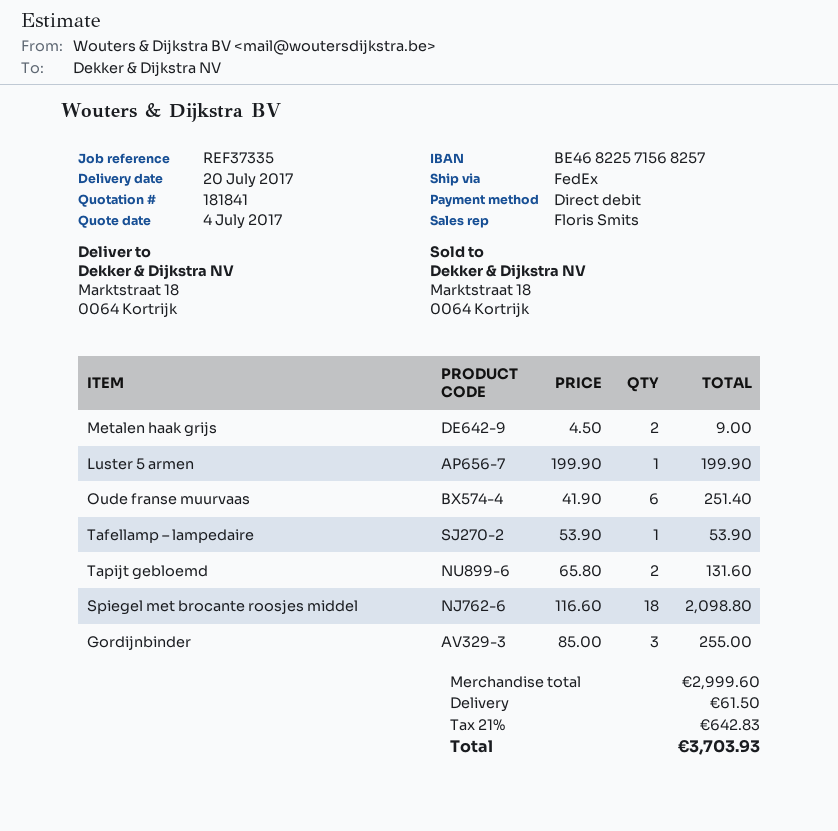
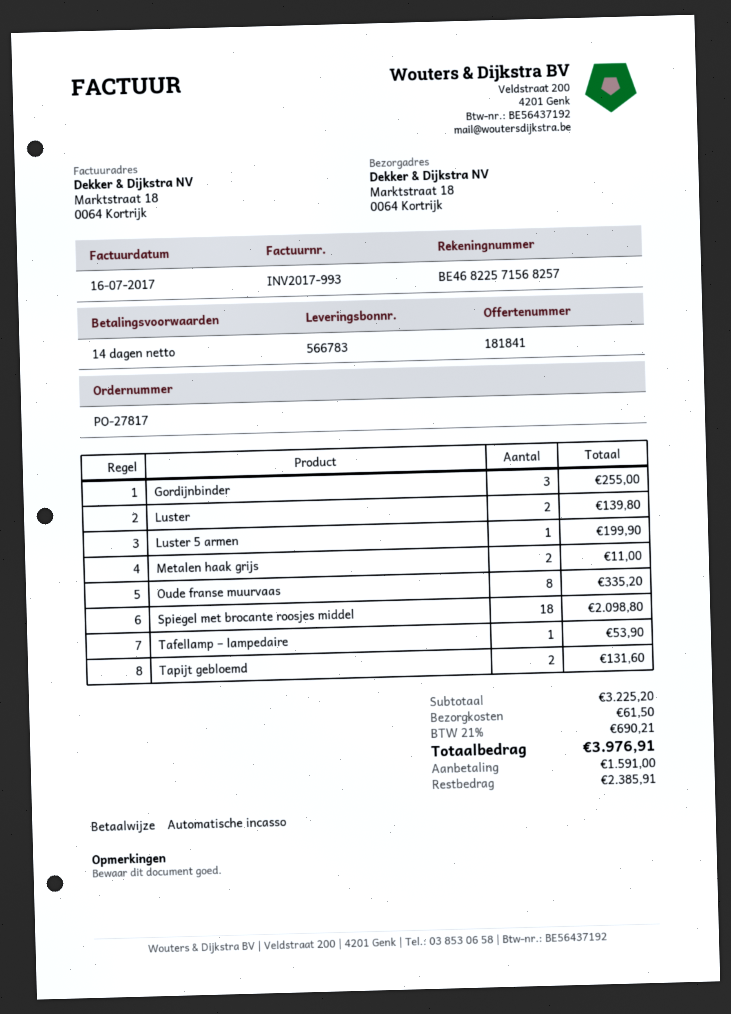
Metalen haak grijs: 2 for 9.00 -> 2 for 11.00
Oude franse muurvaas: 6 for 251.40 -> 8 for 335.20
Luster: none -> 2 for 139.80
subtotal: 2999.60 -> 3225.20
tax: 21% = 642.83 -> 21% = 690.21
total: 3703.93 -> 3976.91

